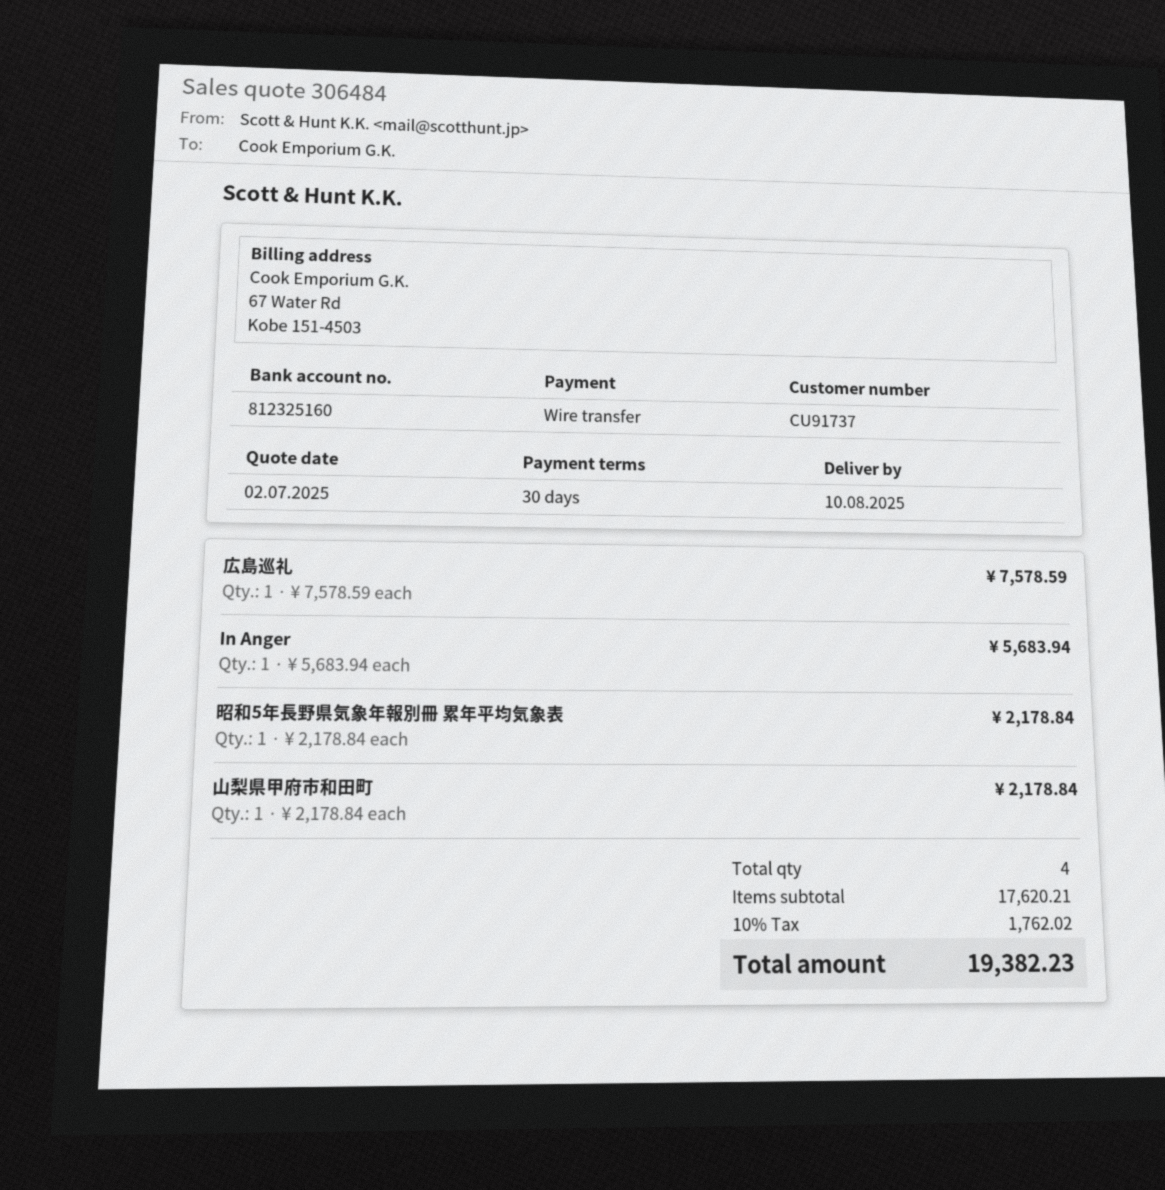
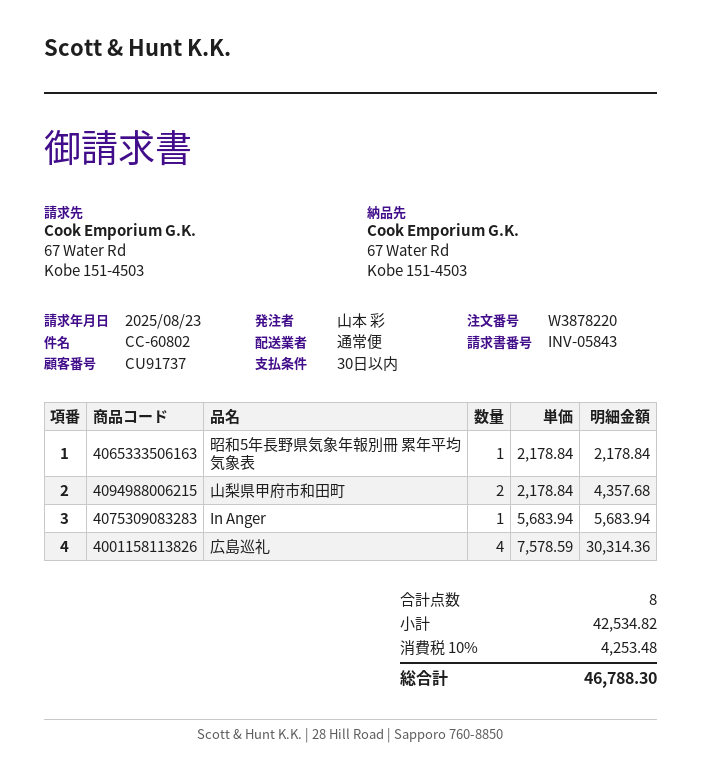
広島巡礼: 1 x 7578.59 = 7578.59 -> 4 x 7578.59 = 30314.36
山梨県甲府市和田町: 1 x 2178.84 = 2178.84 -> 2 x 2178.84 = 4357.68
total quantity: 4 -> 8
subtotal: 17620.21 -> 42534.82
tax: 10% = 1762.02 -> 10% = 4253.48
total: 19382.23 -> 46788.30

